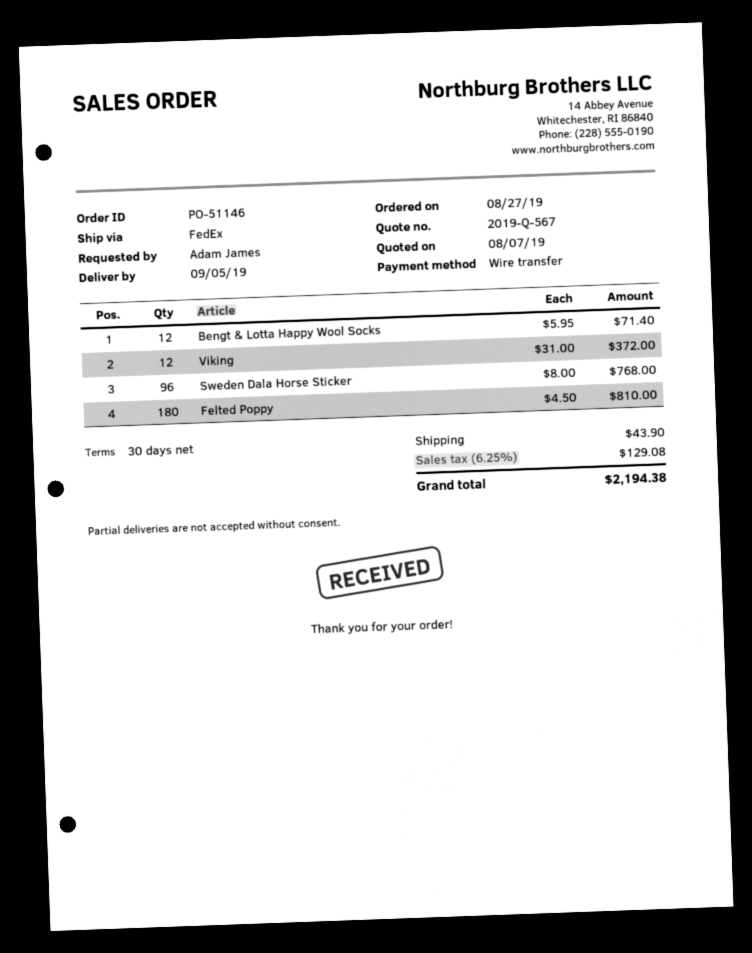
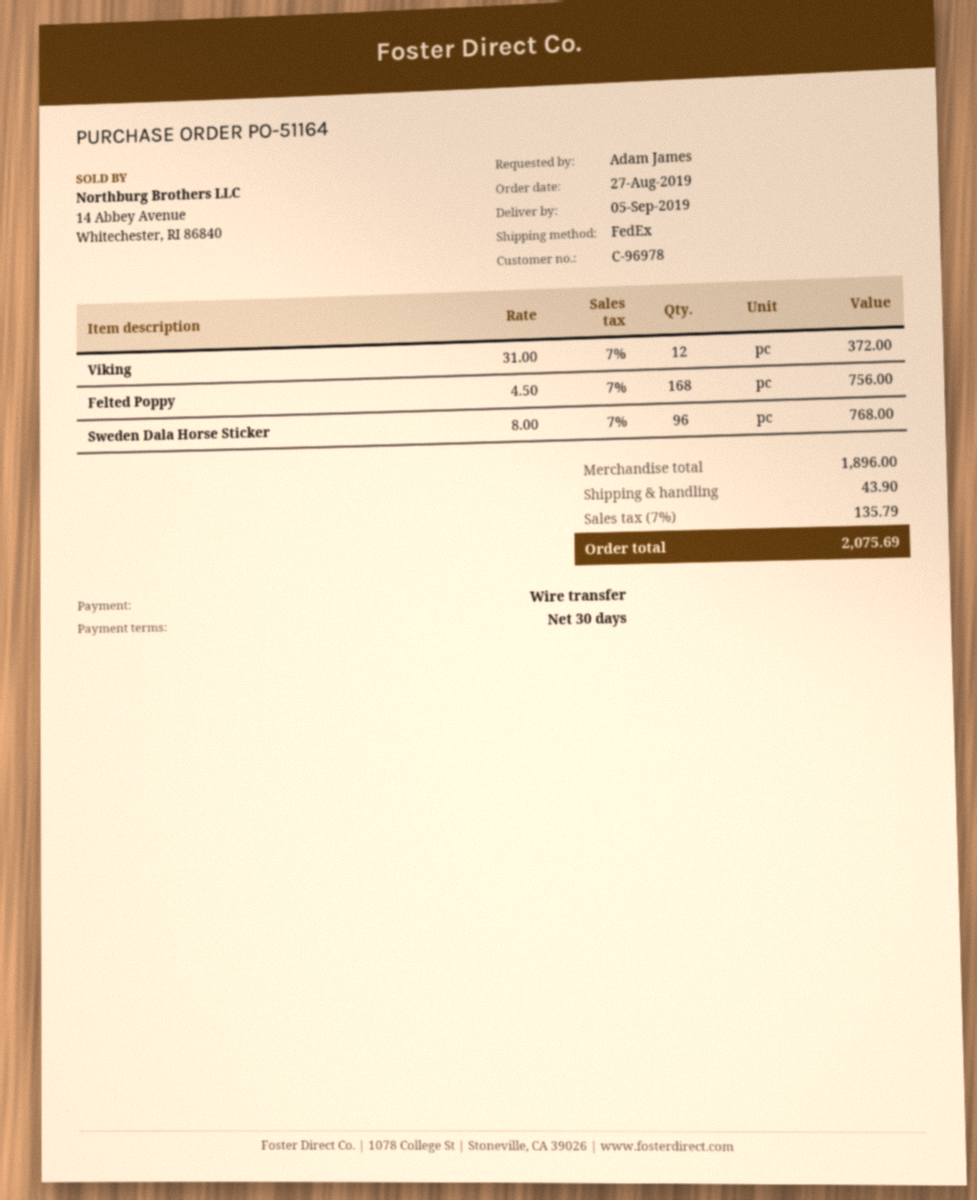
order number: PO-51146 -> PO-51164
Bengt & Lotta Happy Wool Socks: 12 x 5.95 = 71.40 -> none
Felted Poppy: 180 x 4.50 = 810.00 -> 168 x 4.50 = 756.00
tax: 6.25% = 129.08 -> 7% = 135.79
total: 2194.38 -> 2075.69

